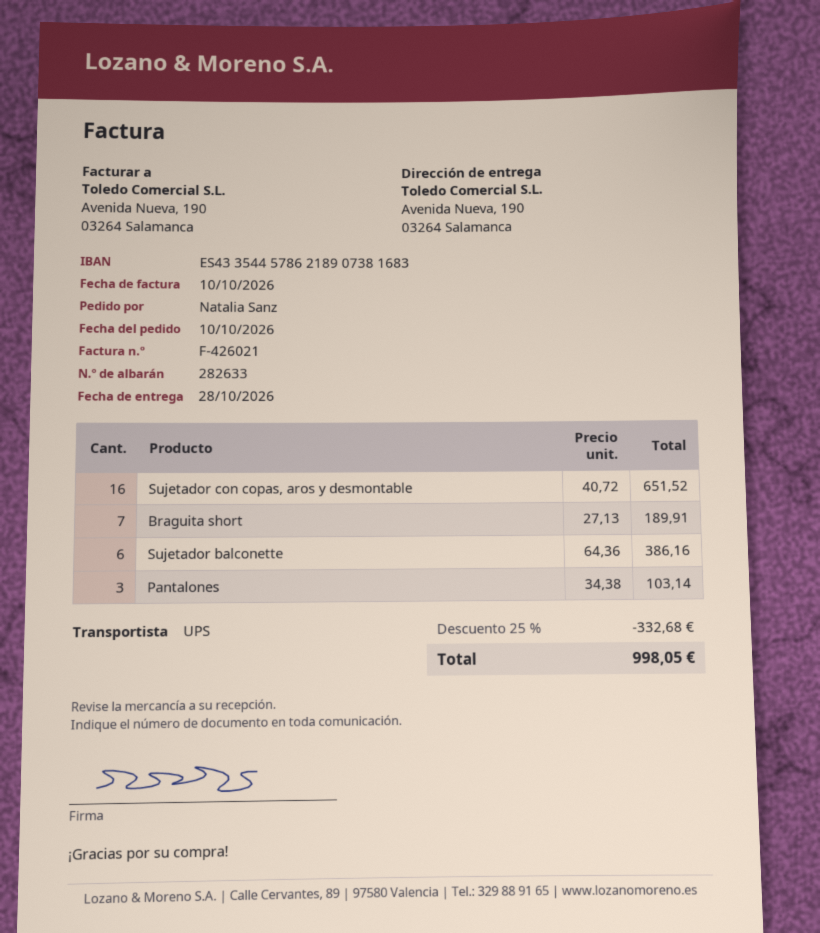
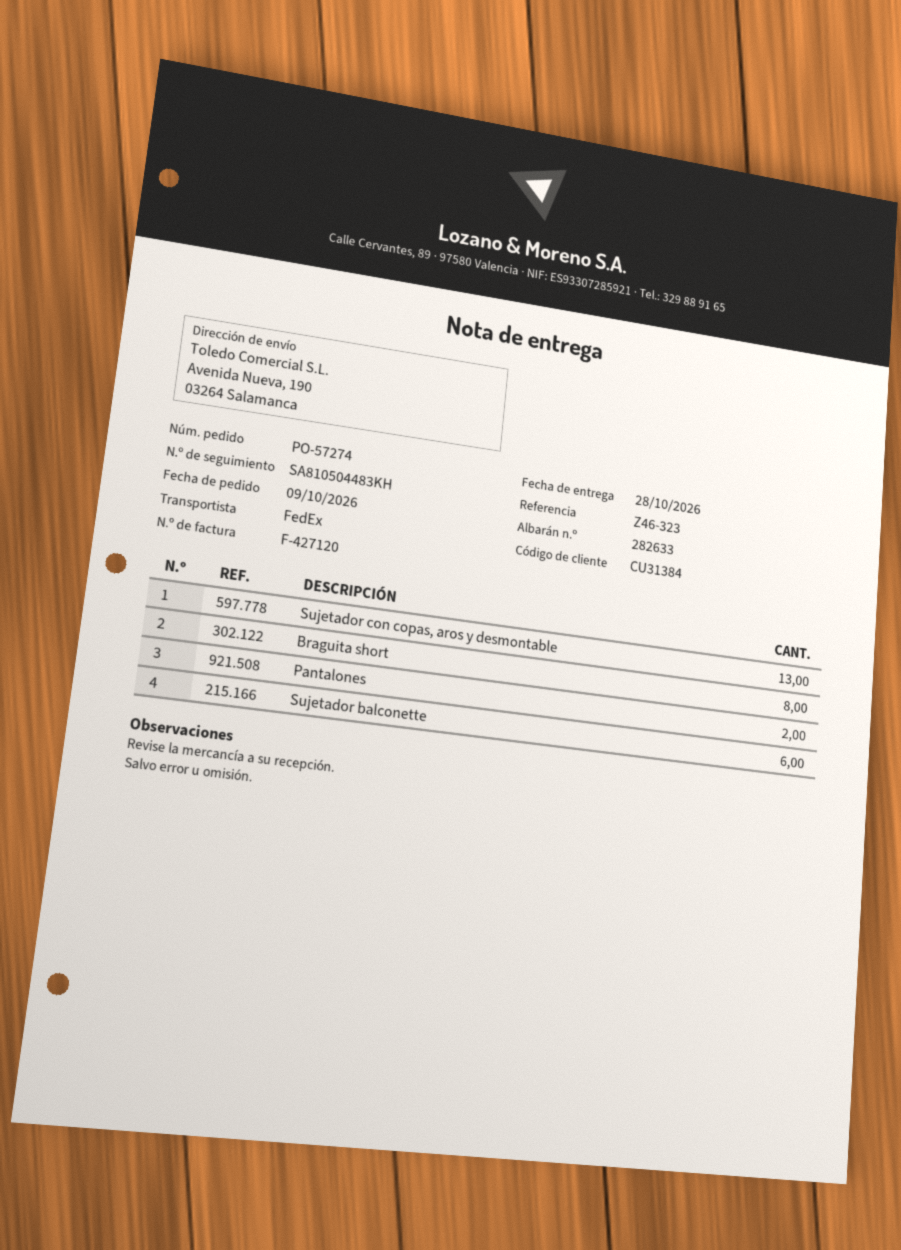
order date: 2026-10-10 -> 2026-10-09
invoice number: F-426021 -> F-427120
shipping method: UPS -> FedEx
Sujetador con copas, aros y desmontable: 16 -> 13
Braguita short: 7 -> 8
Pantalones: 3 -> 2

